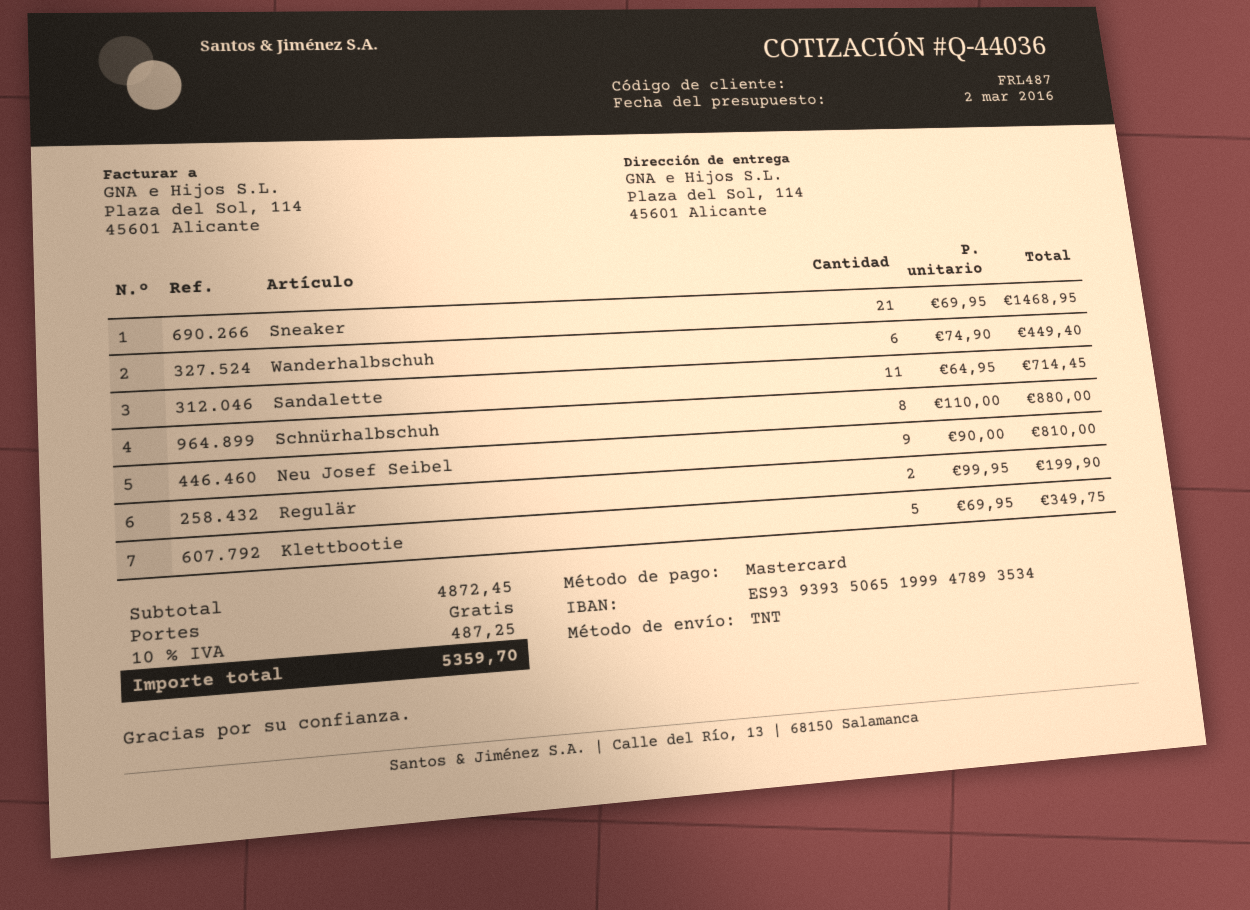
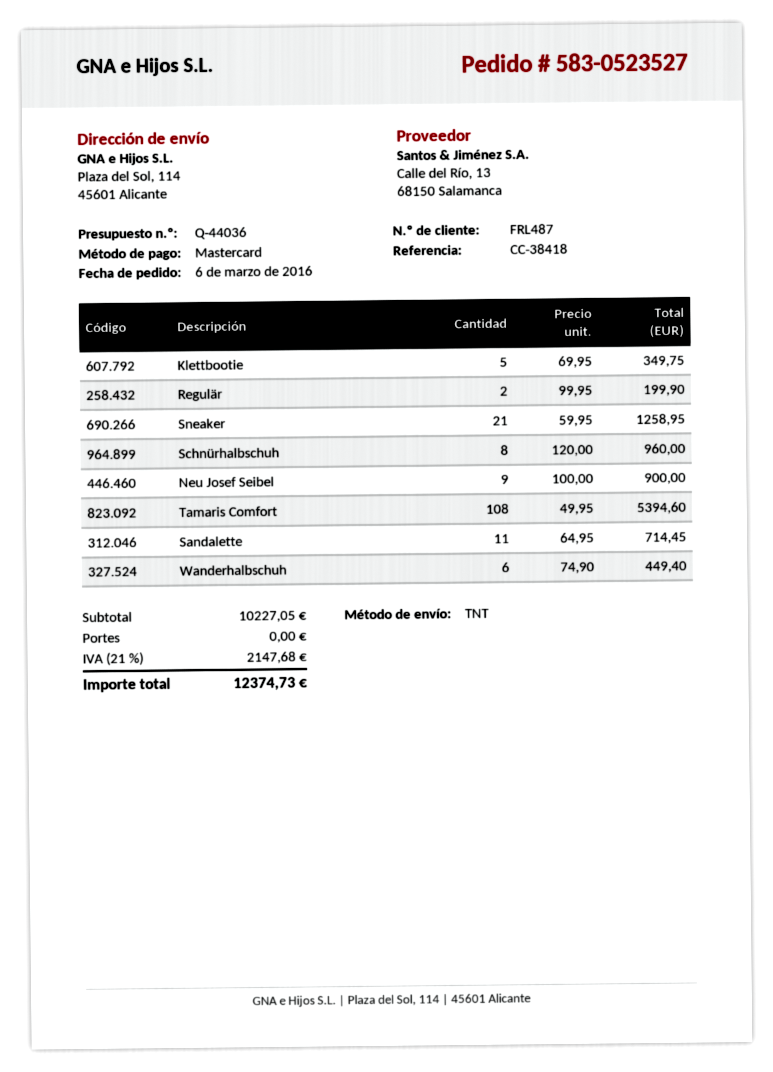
Sneaker: 21 x 69.95 = 1468.95 -> 21 x 59.95 = 1258.95
Schnürhalbschuh: 8 x 110.00 = 880.00 -> 8 x 120.00 = 960.00
Neu Josef Seibel: 9 x 90.00 = 810.00 -> 9 x 100.00 = 900.00
Tamaris Comfort: none -> 108 x 49.95 = 5394.60
subtotal: 4872.45 -> 10227.05
tax: 10% = 487.25 -> 21% = 2147.68
total: 5359.70 -> 12374.73

